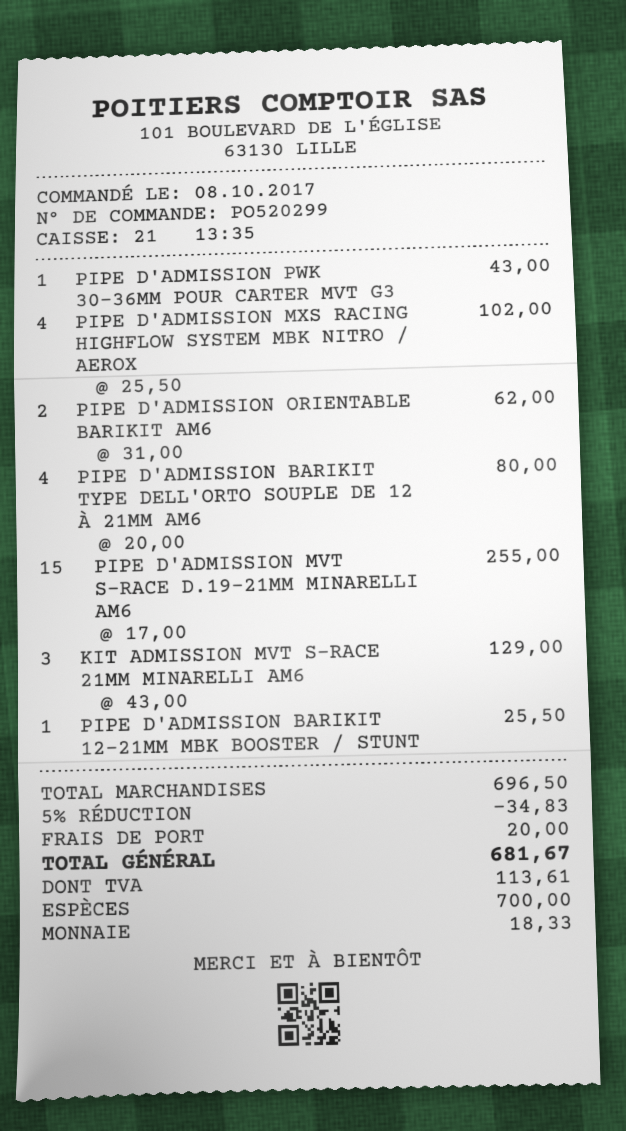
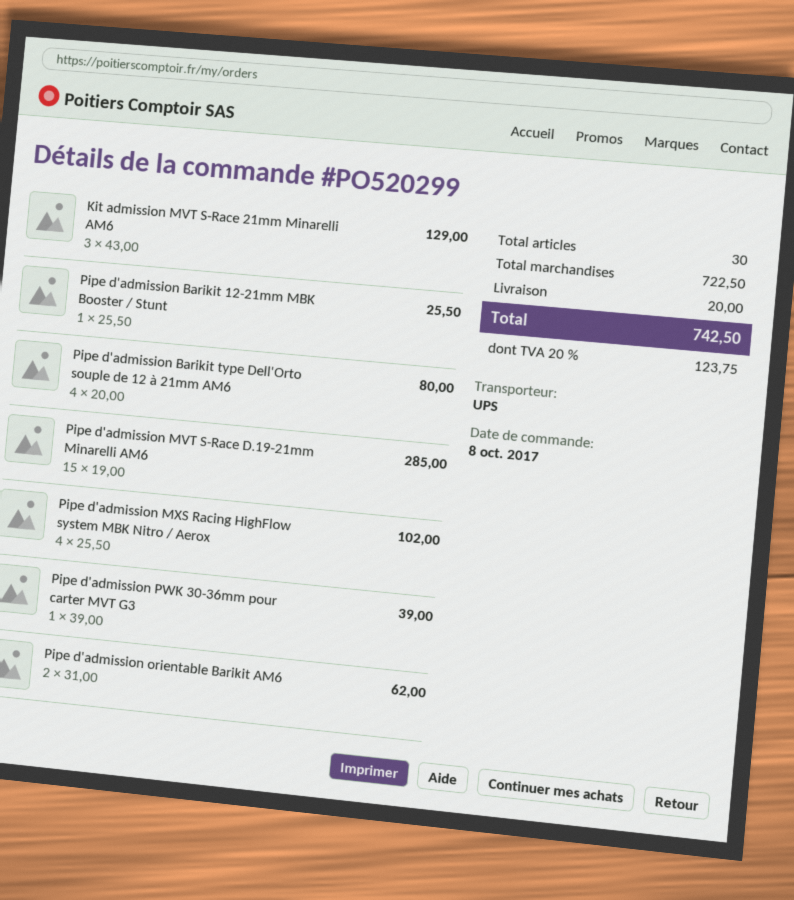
PIPE D'ADMISSION PWK 30-36MM POUR CARTER MVT G3: 1 x 43.00 = 43.00 -> 1 x 39.00 = 39.00
PIPE D'ADMISSION MVT S-RACE D.19-21MM MINARELLI AM6: 15 x 17.00 = 255.00 -> 15 x 19.00 = 285.00
subtotal: 696.50 -> 722.50
discount: 5% = 34.83 -> none
tax: 113.61 -> 123.75
total: 681.67 -> 742.50

